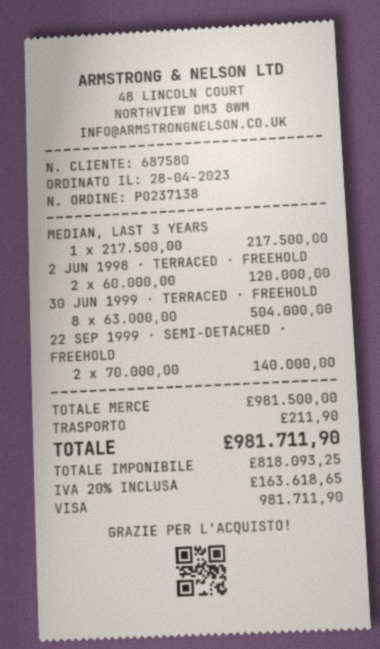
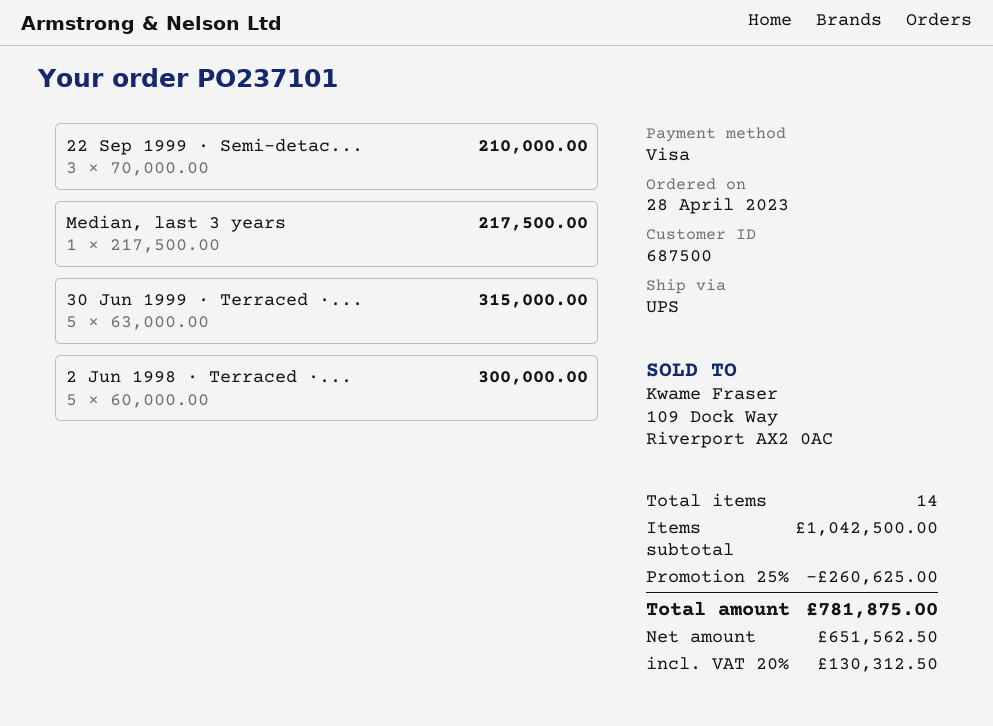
order number: PO237138 -> PO237101
customer number: 687580 -> 687500
2 JUN 1998 · TERRACED · FREEHOLD: 2 x 60000.00 = 120000.00 -> 5 x 60000.00 = 300000.00
30 JUN 1999 · TERRACED · FREEHOLD: 8 x 63000.00 = 504000.00 -> 5 x 63000.00 = 315000.00
22 SEP 1999 · SEMI-DETACHED · FREEHOLD: 2 x 70000.00 = 140000.00 -> 3 x 70000.00 = 210000.00
subtotal: 981500.00 -> 1042500.00
discount: none -> 25% = 260625.00
shipping: 211.90 -> none
net: 818093.25 -> 651562.50
tax: 20% = 163618.65 -> 20% = 130312.50
total: 981711.90 -> 781875.00

